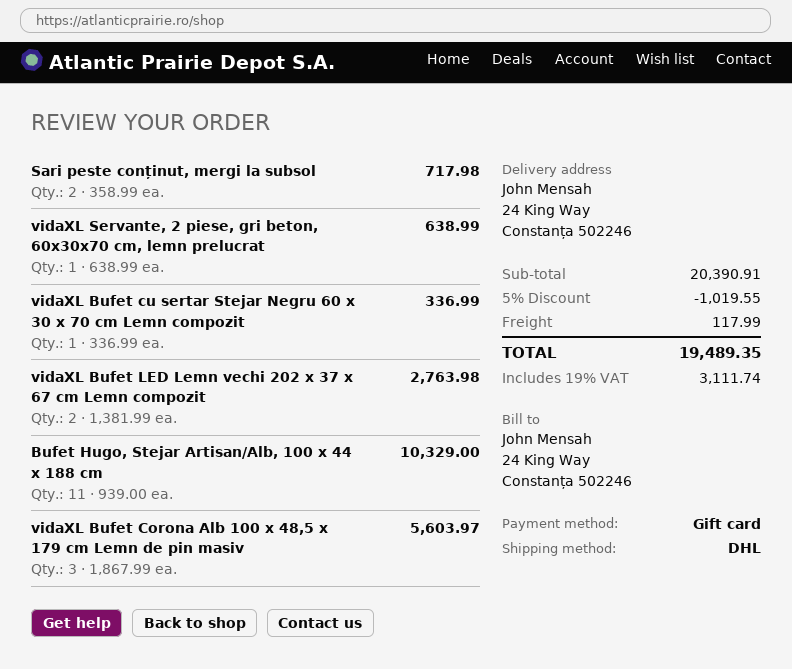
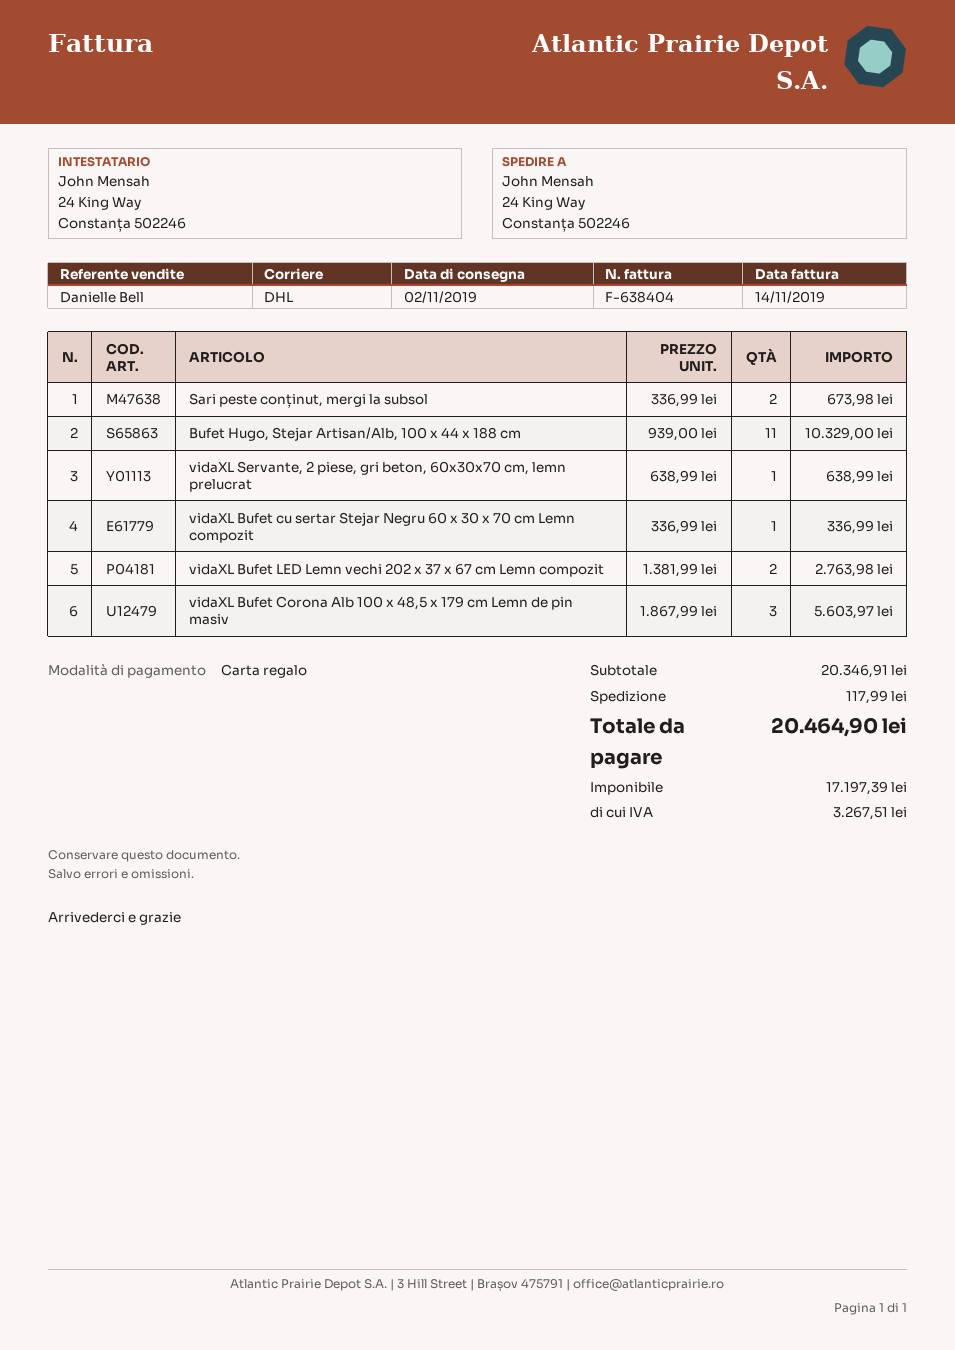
Sari peste conținut, mergi la subsol: 2 x 358.99 = 717.98 -> 2 x 336.99 = 673.98
subtotal: 20390.91 -> 20346.91
discount: 5% = 1019.55 -> none
tax: 3111.74 -> 3267.51
total: 19489.35 -> 20464.90

